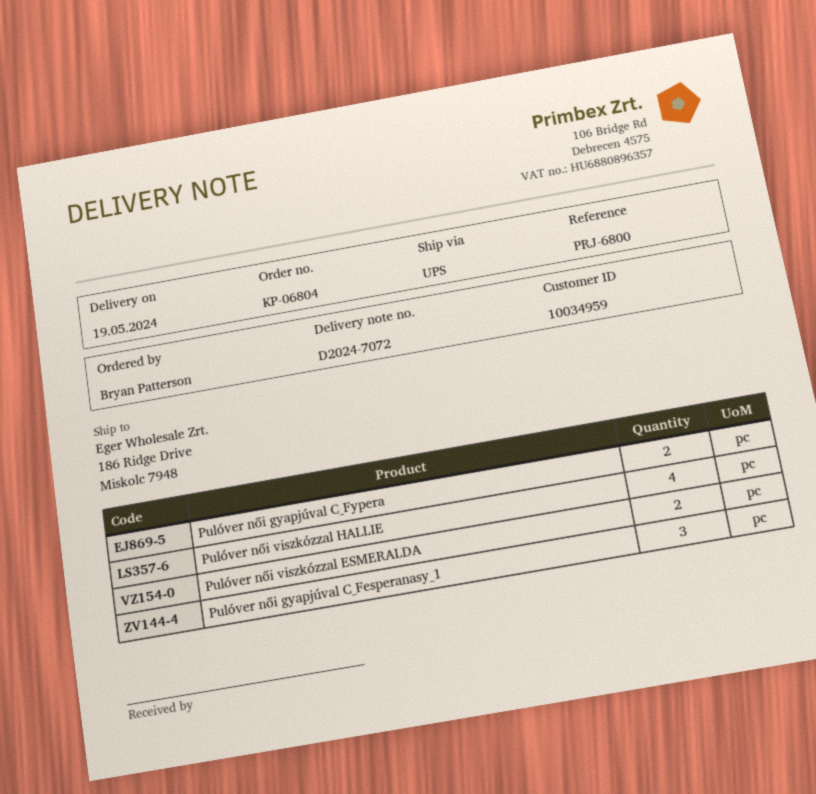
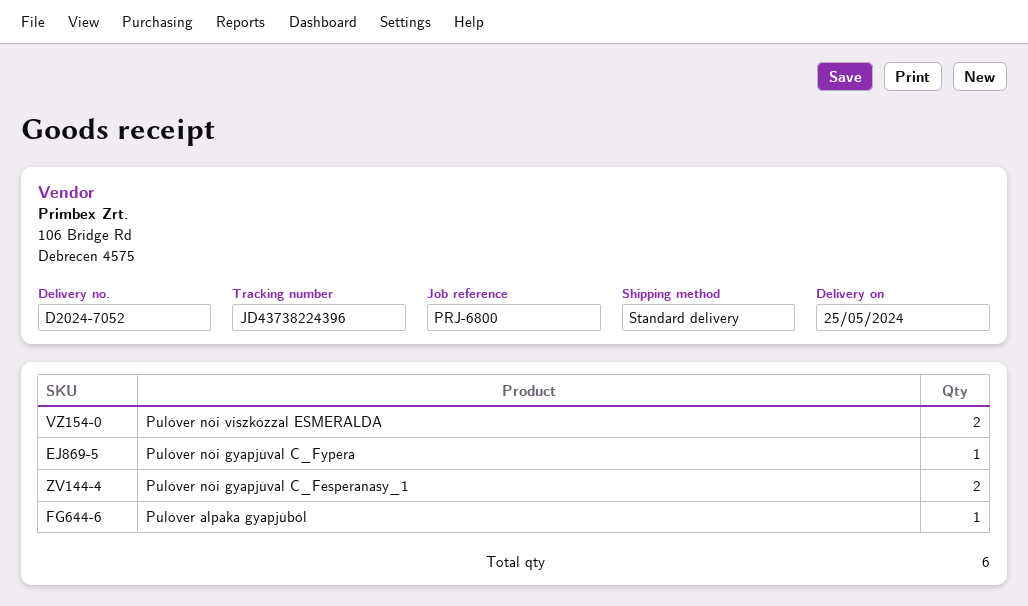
delivery note number: D2024-7072 -> D2024-7052
delivery date: 2024-05-19 -> 2024-05-25
shipping method: UPS -> standard
Pulóver női gyapjúval C_Fypera: 2 -> 1
Pulóver női viszkózzal HALLIE: 4 -> none
Pulóver női gyapjúval C_Fesperanasy_1: 3 -> 2
Pulóver alpaka gyapjúból: none -> 1

